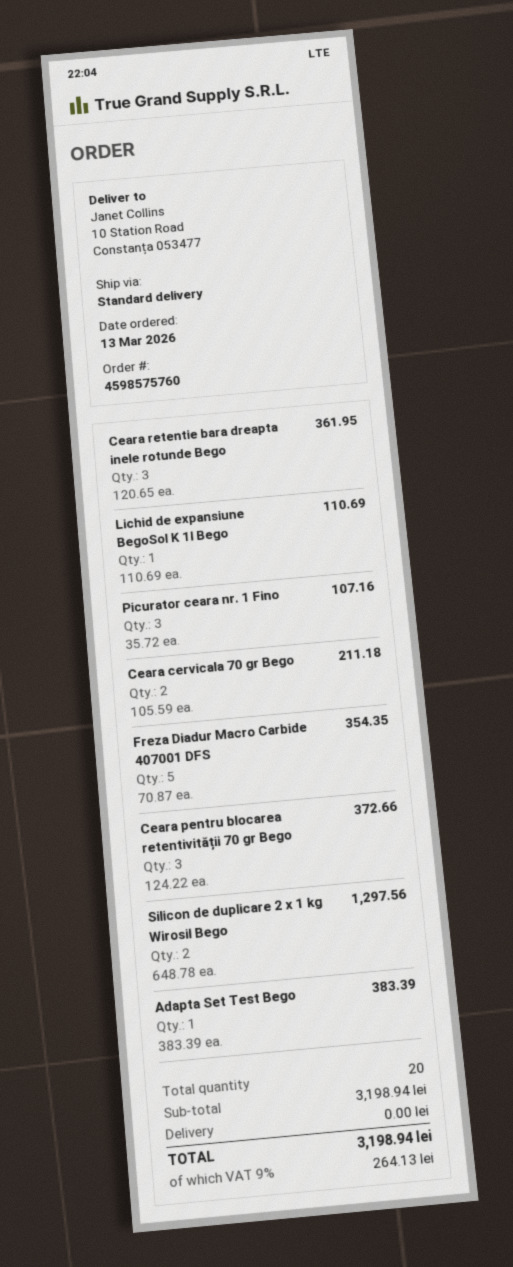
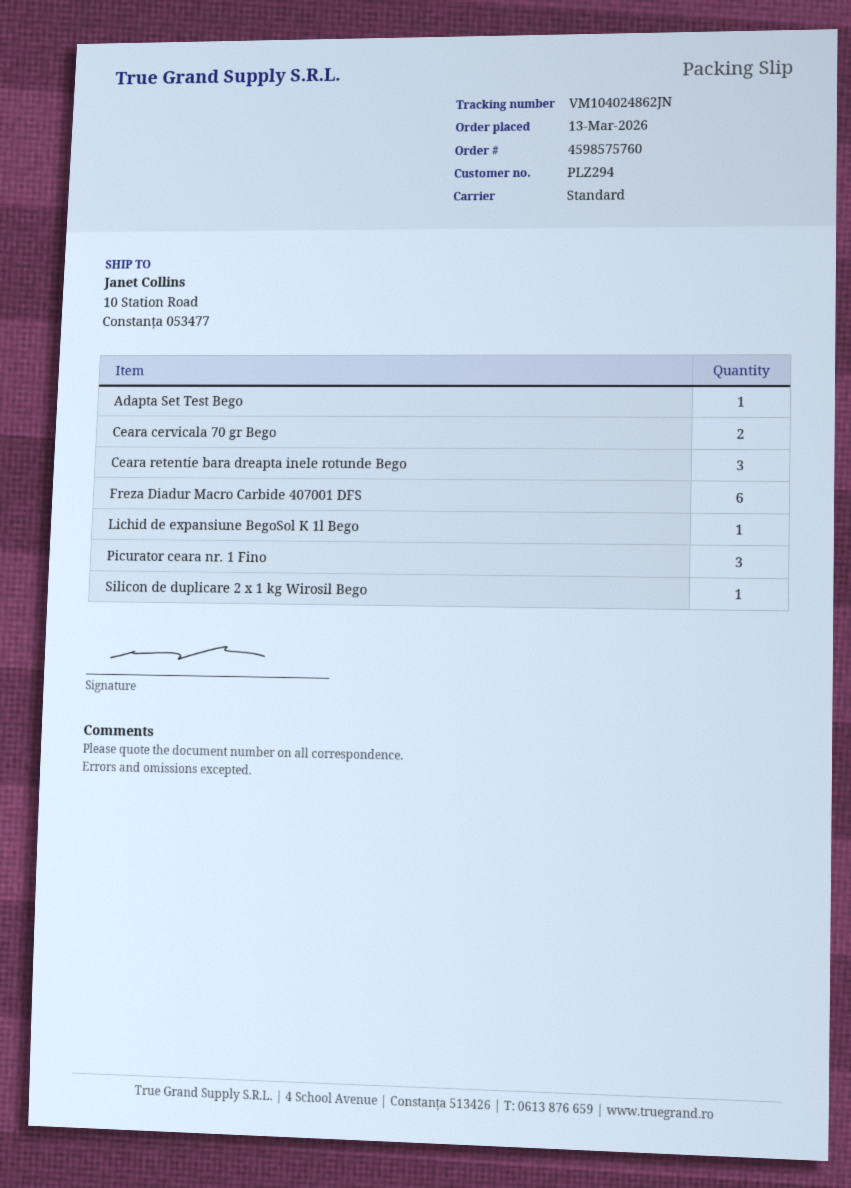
Freza Diadur Macro Carbide 407001 DFS: 5 -> 6
Ceara pentru blocarea retentivității 70 gr Bego: 3 -> none
Silicon de duplicare 2 x 1 kg Wirosil Bego: 2 -> 1

